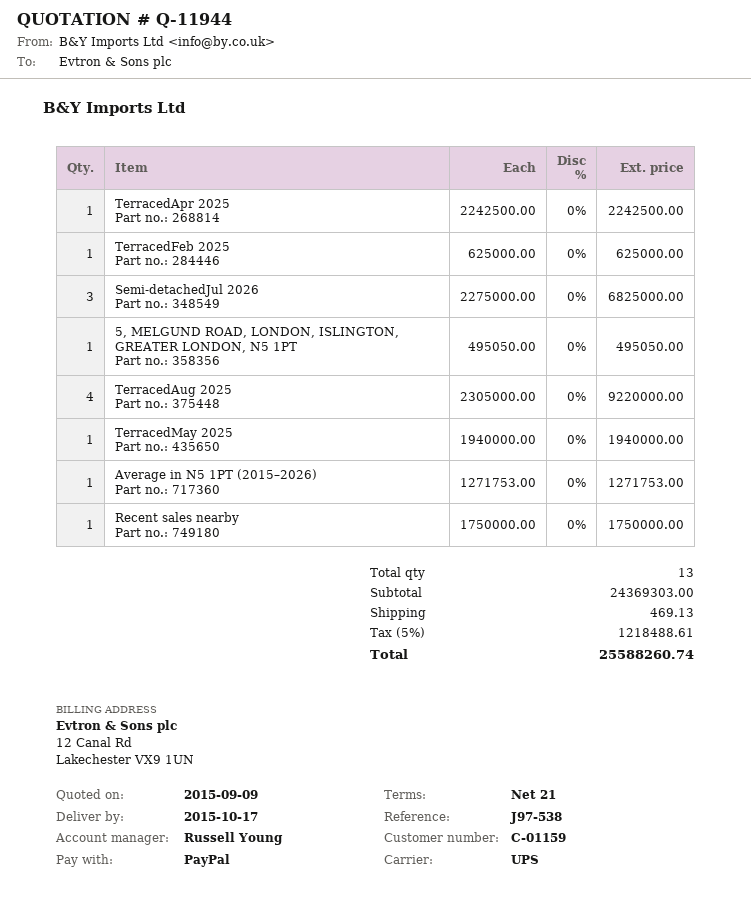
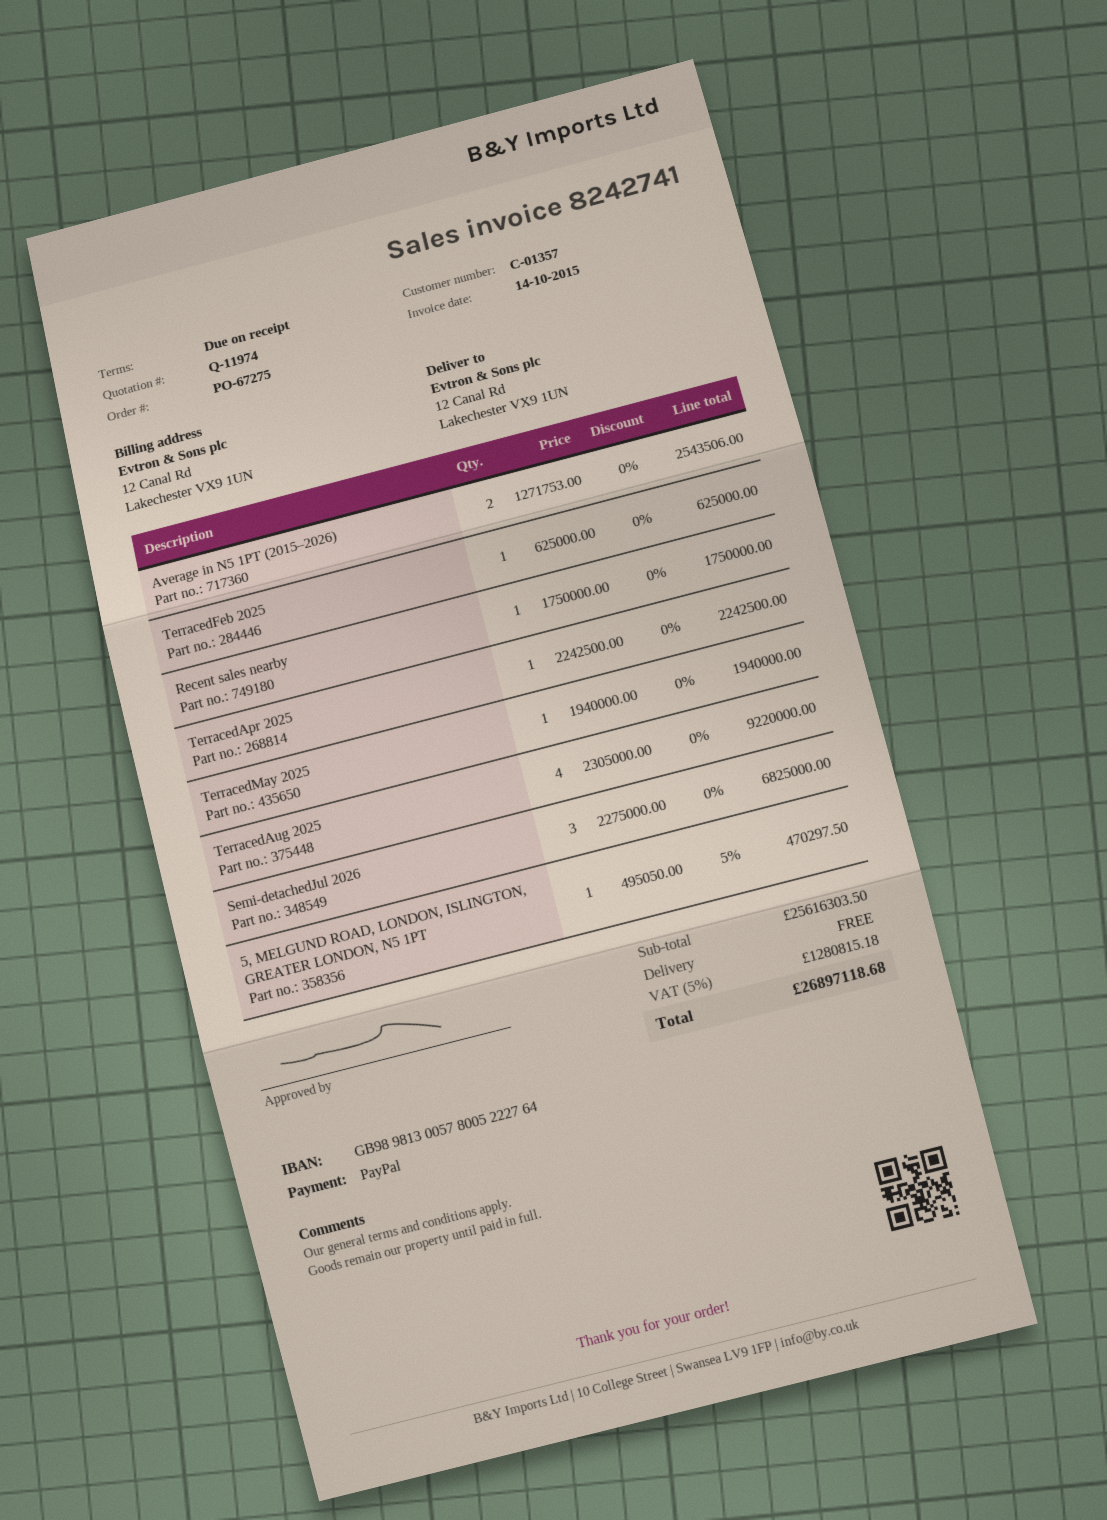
quote number: Q-11944 -> Q-11974
payment terms: 21 days -> on receipt
customer number: C-01159 -> C-01357
5, MELGUND ROAD, LONDON, ISLINGTON, GREATER LONDON, N5 1PT: 1 x 495050.00 = 495050.00 -> 1 x 495050.00 - 5% = 470297.50
Average in N5 1PT (2015–2026): 1 x 1271753.00 = 1271753.00 -> 2 x 1271753.00 = 2543506.00
subtotal: 24369303.00 -> 25616303.50
shipping: 469.13 -> 0.00
tax: 5% = 1218488.61 -> 5% = 1280815.18
total: 25588260.74 -> 26897118.68

